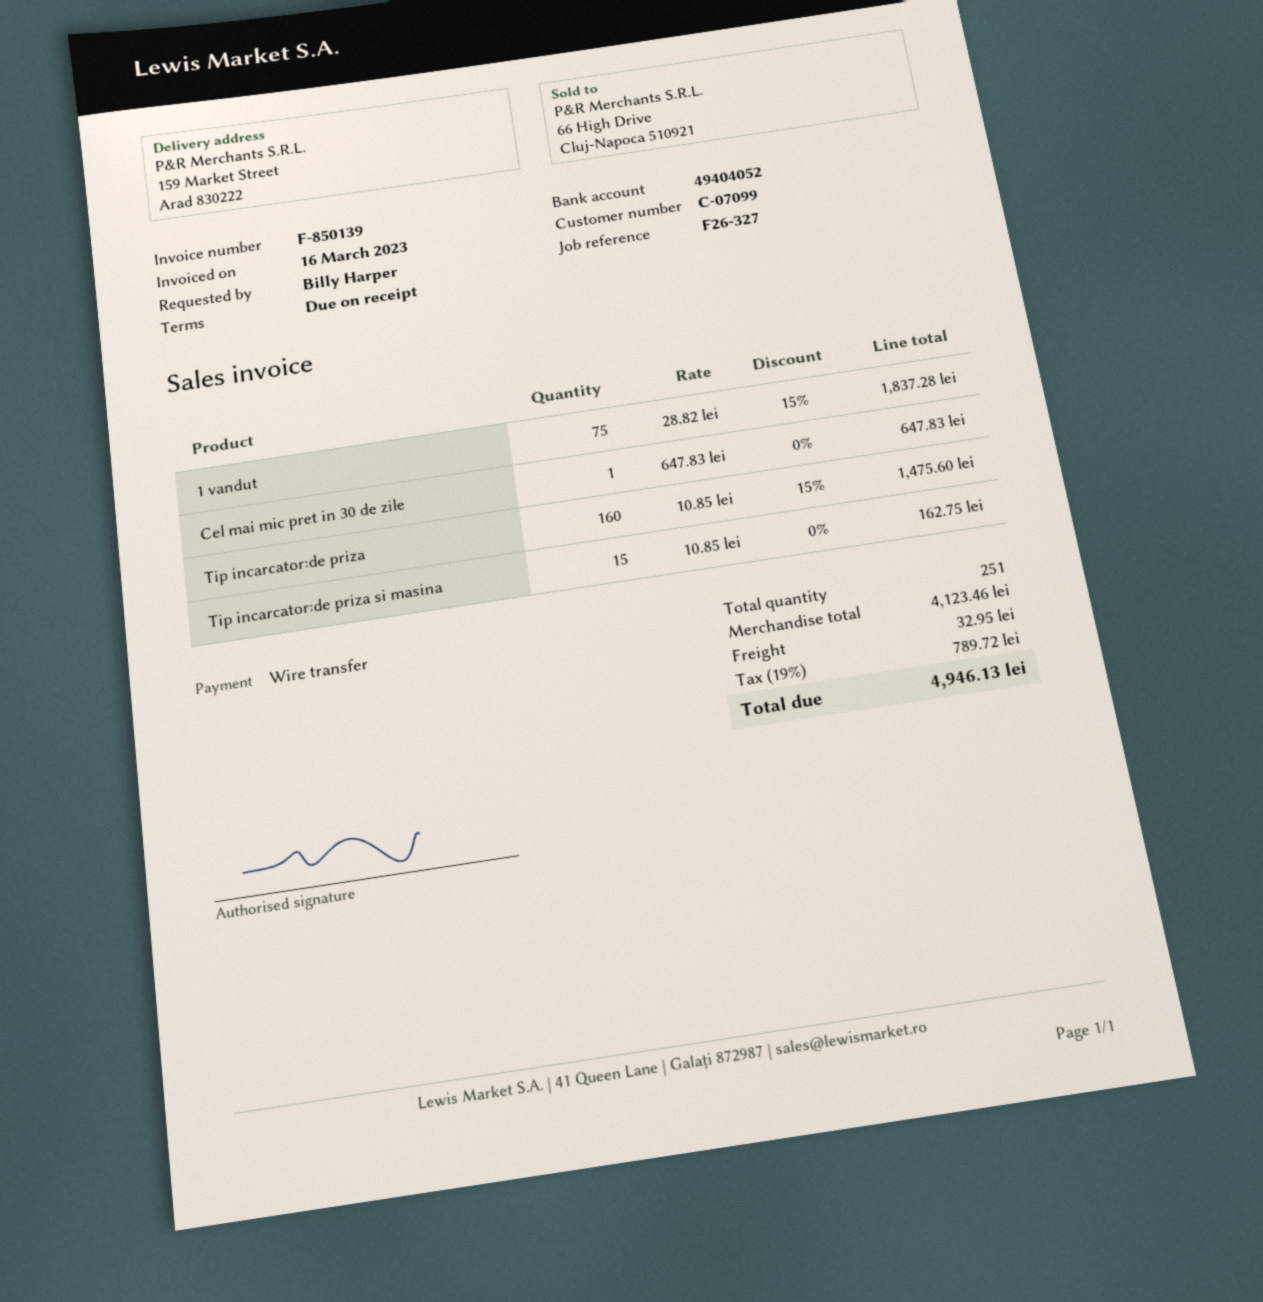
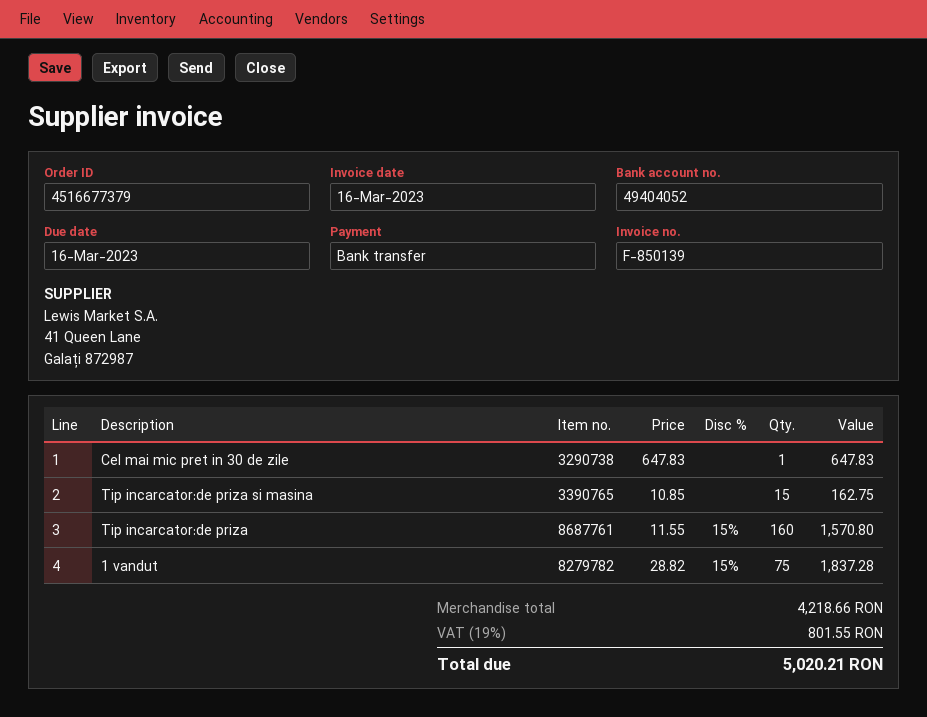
Tip incarcator:de priza: 160 x 10.85 - 15% = 1475.60 -> 160 x 11.55 - 15% = 1570.80
subtotal: 4123.46 -> 4218.66
shipping: 32.95 -> none
tax: 19% = 789.72 -> 19% = 801.55
total: 4946.13 -> 5020.21

